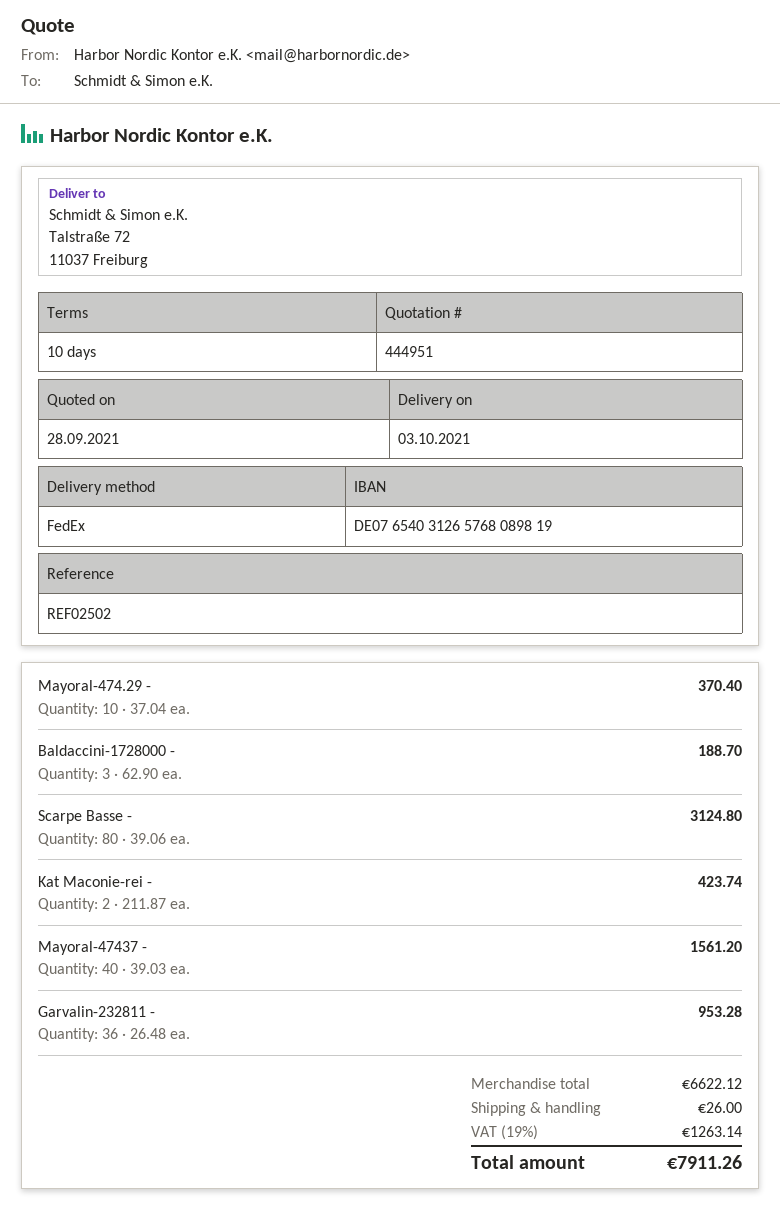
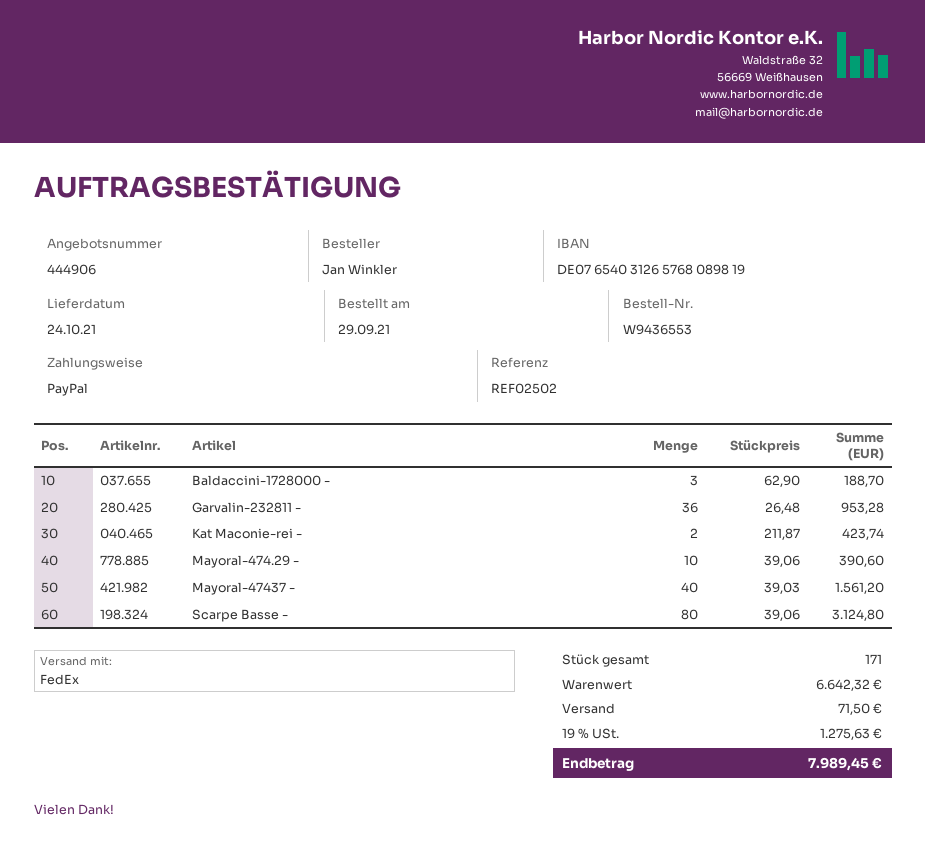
quote number: 444951 -> 444906
delivery date: 2021-10-03 -> 2021-10-24
Mayoral-474.29 -: 10 x 37.04 = 370.40 -> 10 x 39.06 = 390.60
subtotal: 6622.12 -> 6642.32
shipping: 26.00 -> 71.50
tax: 19% = 1263.14 -> 19% = 1275.63
total: 7911.26 -> 7989.45

